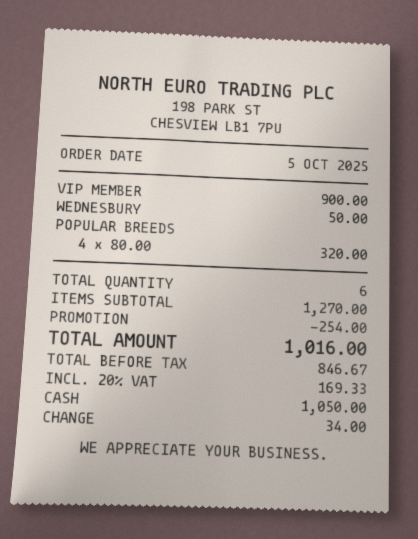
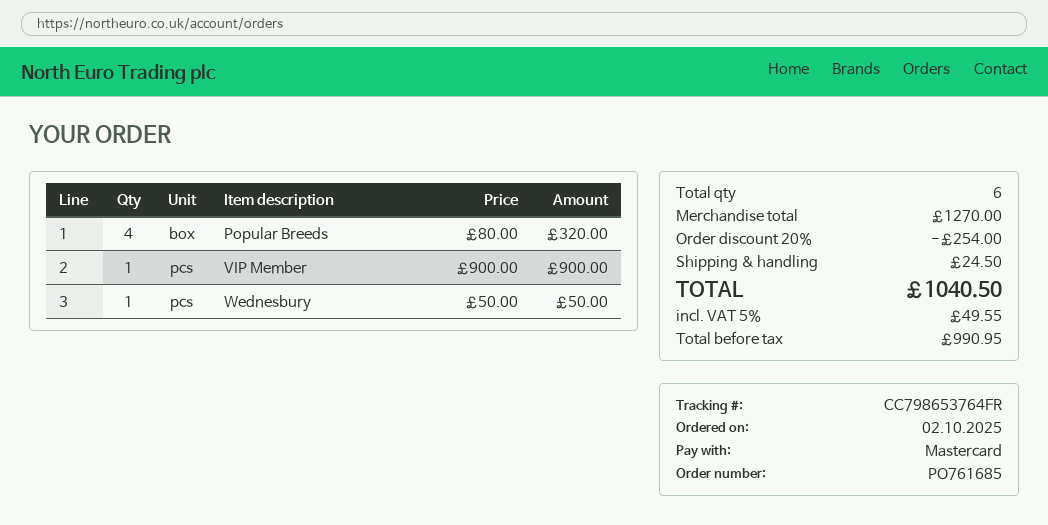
order date: 2025-10-05 -> 2025-10-02
payment method: cash -> Mastercard
shipping: none -> 24.50
net: 846.67 -> 990.95
tax: 20% = 169.33 -> 5% = 49.55
total: 1016.00 -> 1040.50

